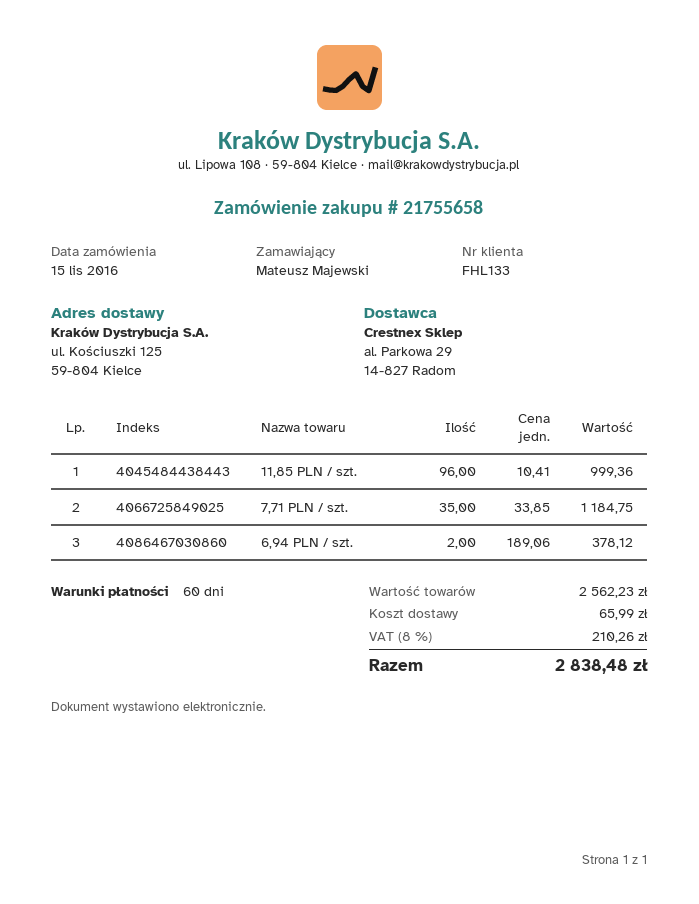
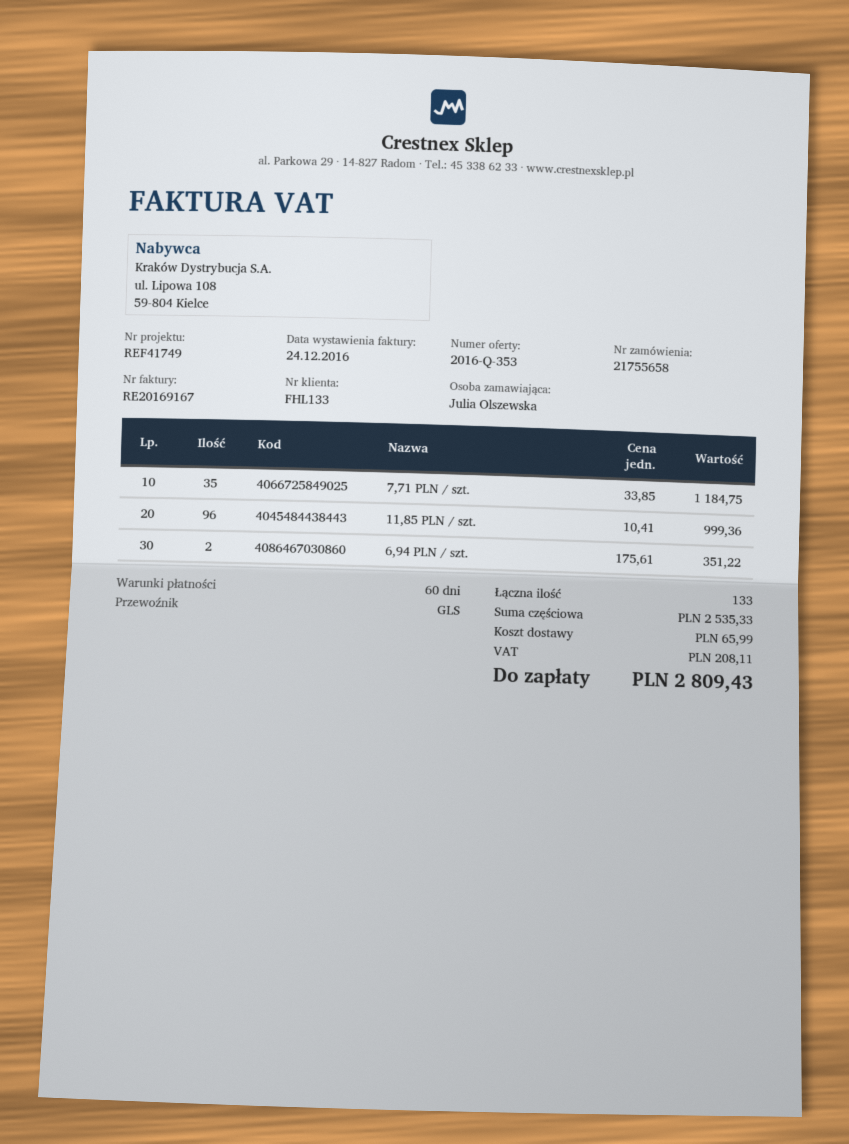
ordered by: Mateusz Majewski -> Julia Olszewska
6,94 PLN / szt.: 2 x 189.06 = 378.12 -> 2 x 175.61 = 351.22
subtotal: 2562.23 -> 2535.33
tax: 210.26 -> 208.11
total: 2838.48 -> 2809.43

